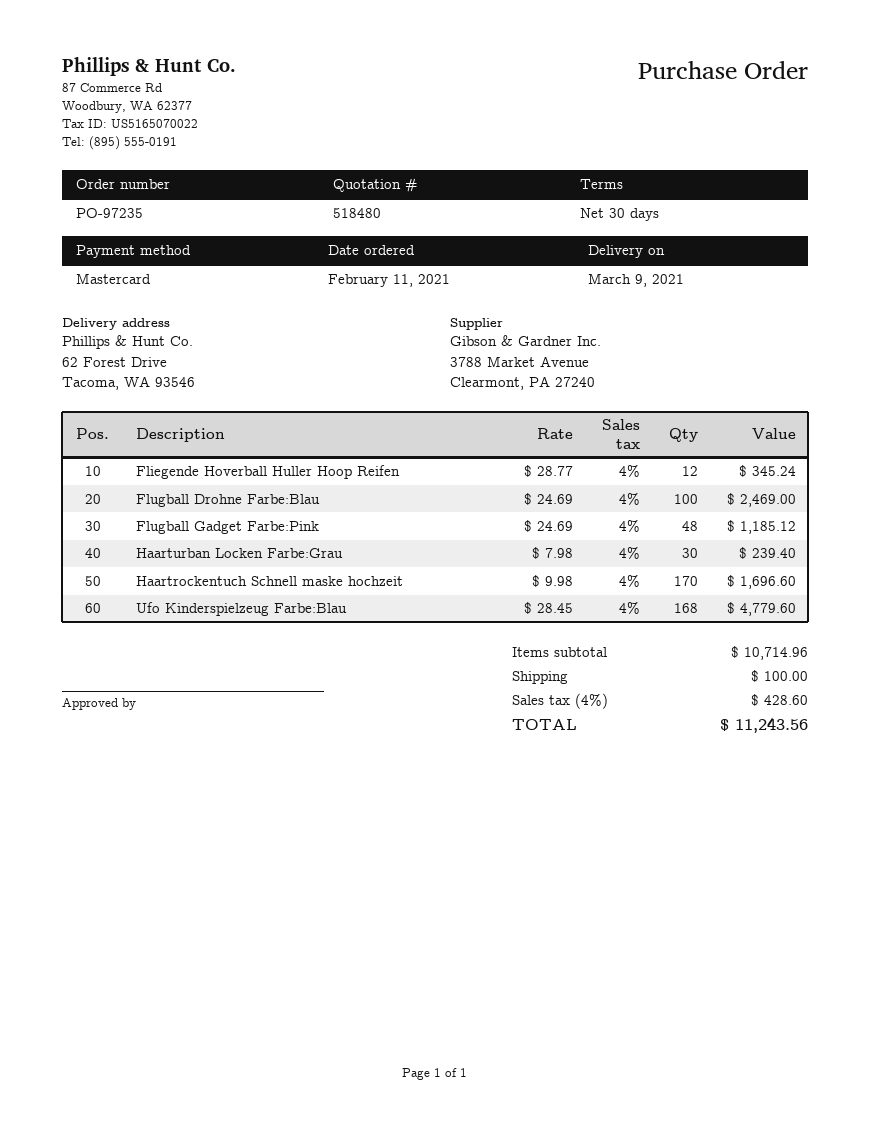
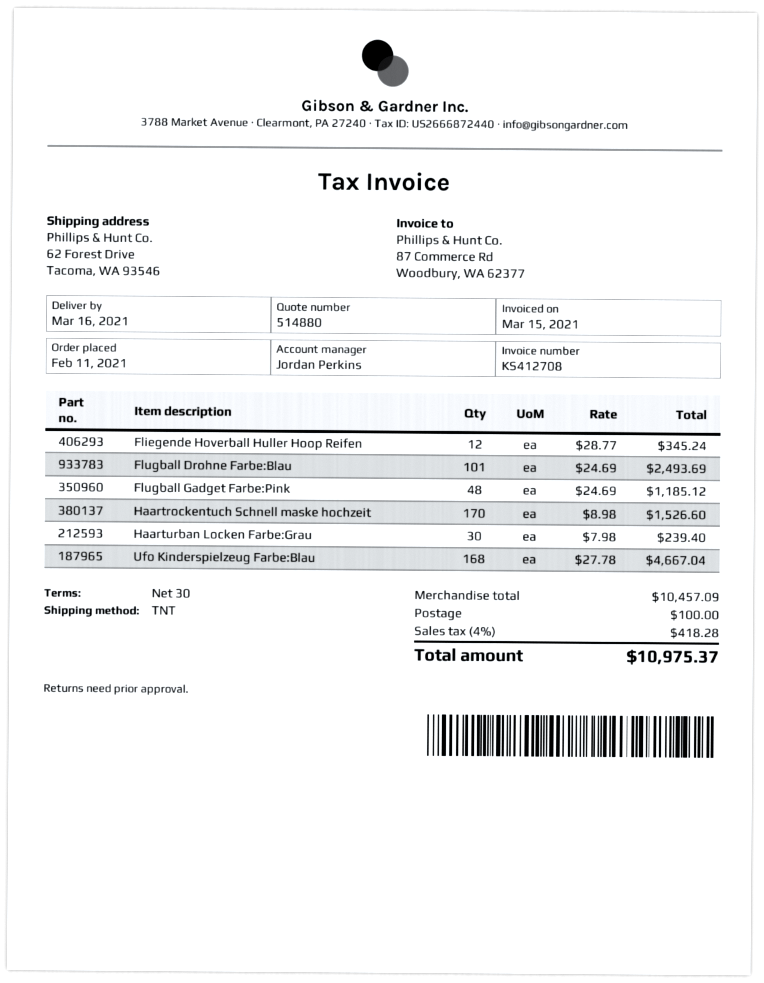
quote number: 518480 -> 514880
delivery date: 2021-03-09 -> 2021-03-16
Flugball Drohne Farbe:Blau: 100 x 24.69 = 2469.00 -> 101 x 24.69 = 2493.69
Haartrockentuch Schnell maske hochzeit: 170 x 9.98 = 1696.60 -> 170 x 8.98 = 1526.60
Ufo Kinderspielzeug Farbe:Blau: 168 x 28.45 = 4779.60 -> 168 x 27.78 = 4667.04
subtotal: 10714.96 -> 10457.09
tax: 4% = 428.60 -> 4% = 418.28
total: 11243.56 -> 10975.37

